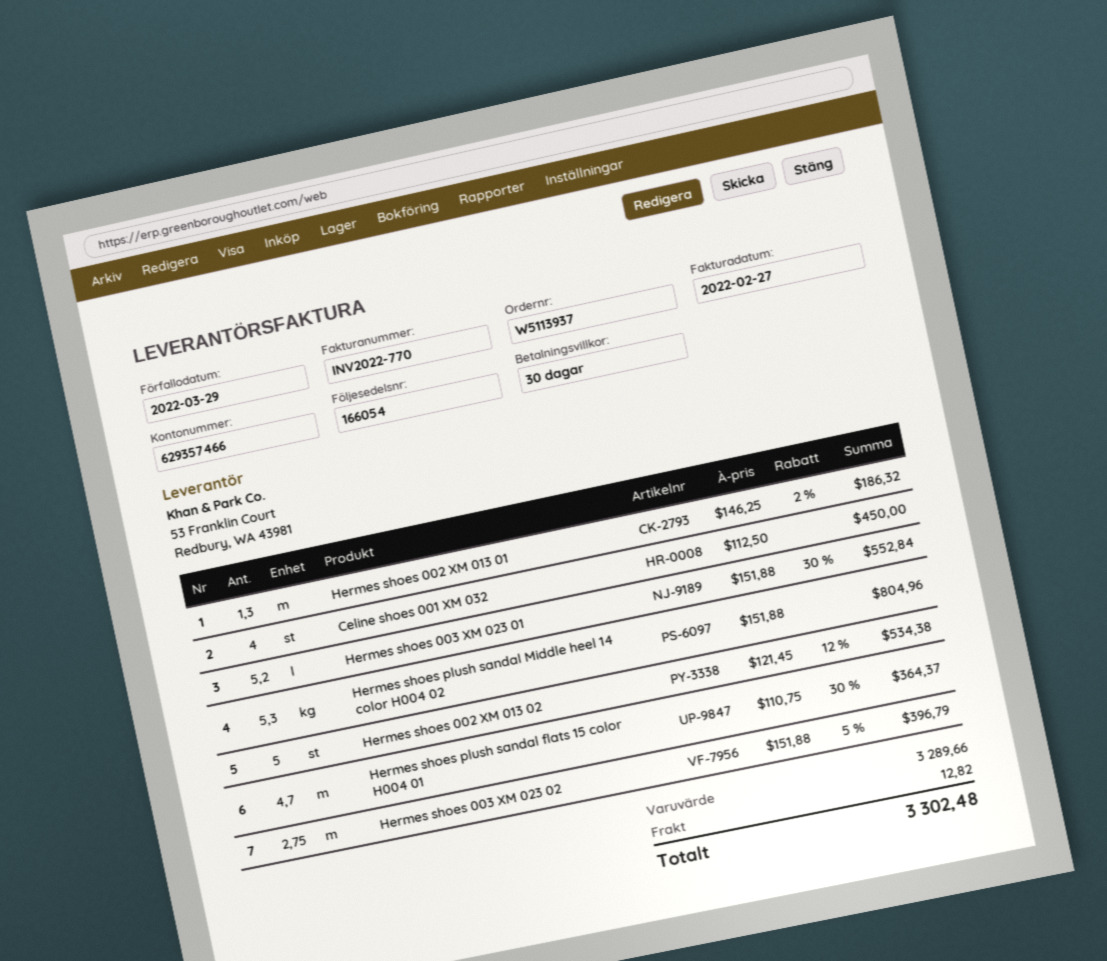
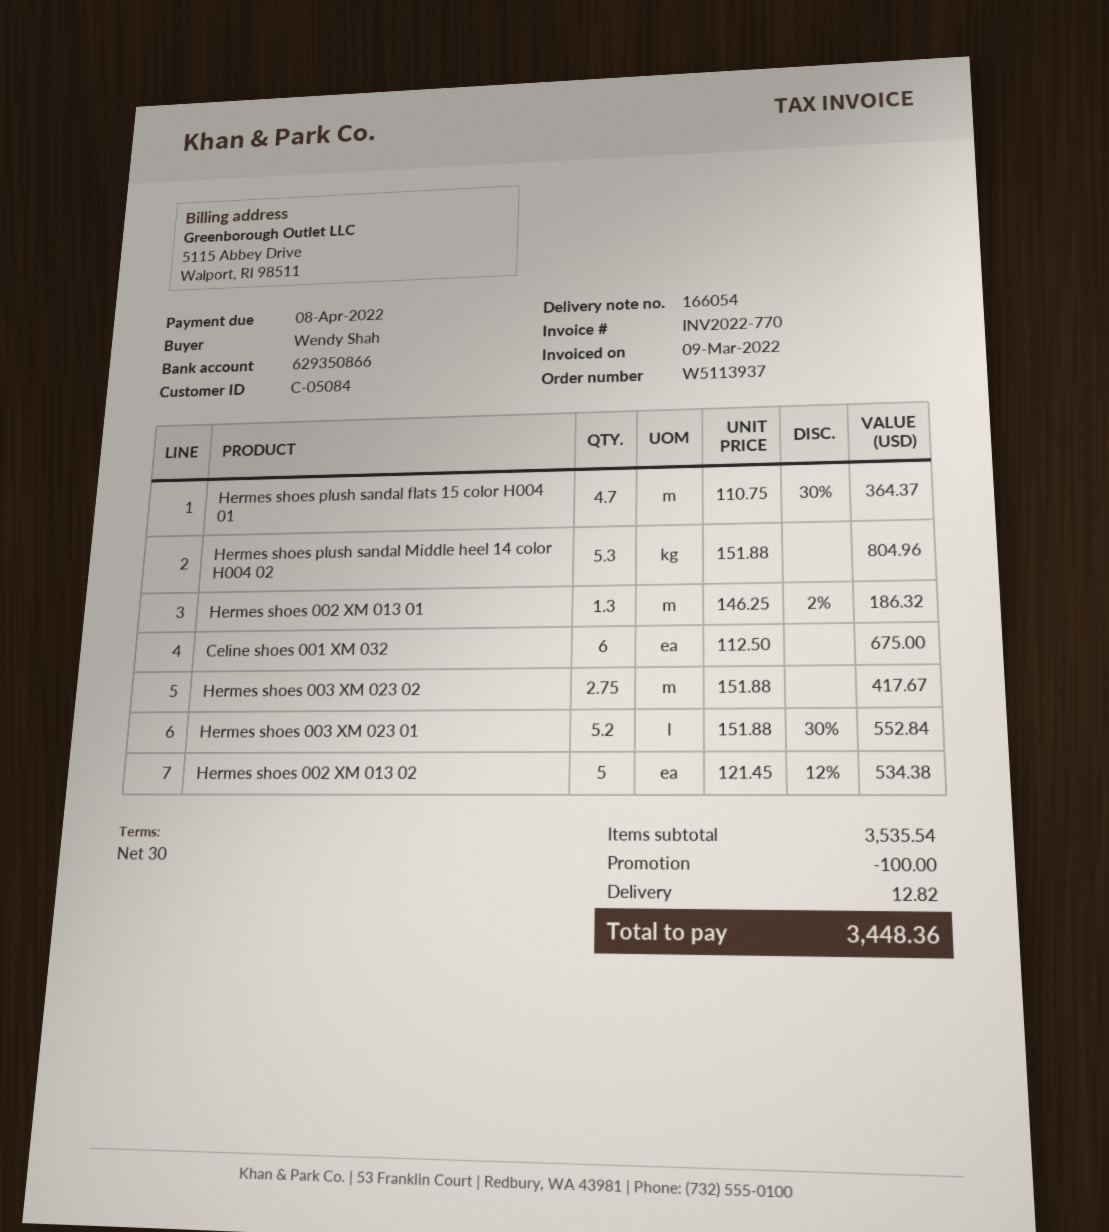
invoice date: 2022-02-27 -> 2022-03-09
due date: 2022-03-29 -> 2022-04-08
bank account: 629357466 -> 629350866
Celine shoes 001 XM 032: 4 x 112.50 = 450.00 -> 6 x 112.50 = 675.00
Hermes shoes 003 XM 023 02: 2.75 x 151.88 - 5% = 396.79 -> 2.75 x 151.88 = 417.67
subtotal: 3289.66 -> 3535.54
discount: none -> 100.00
total: 3302.48 -> 3448.36

